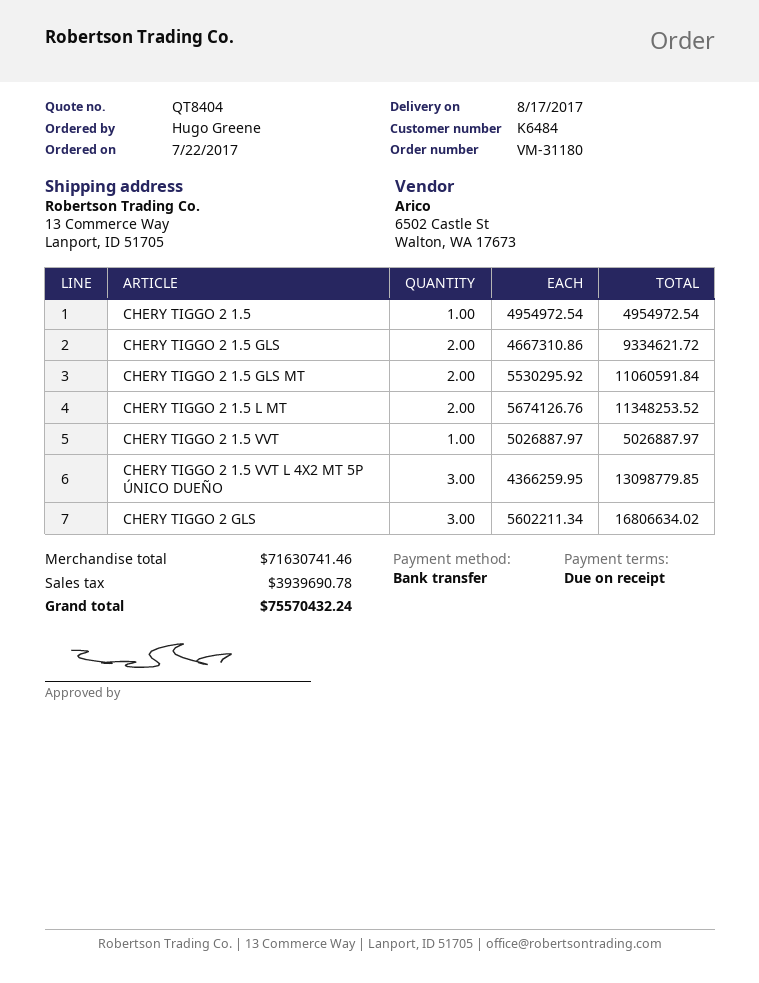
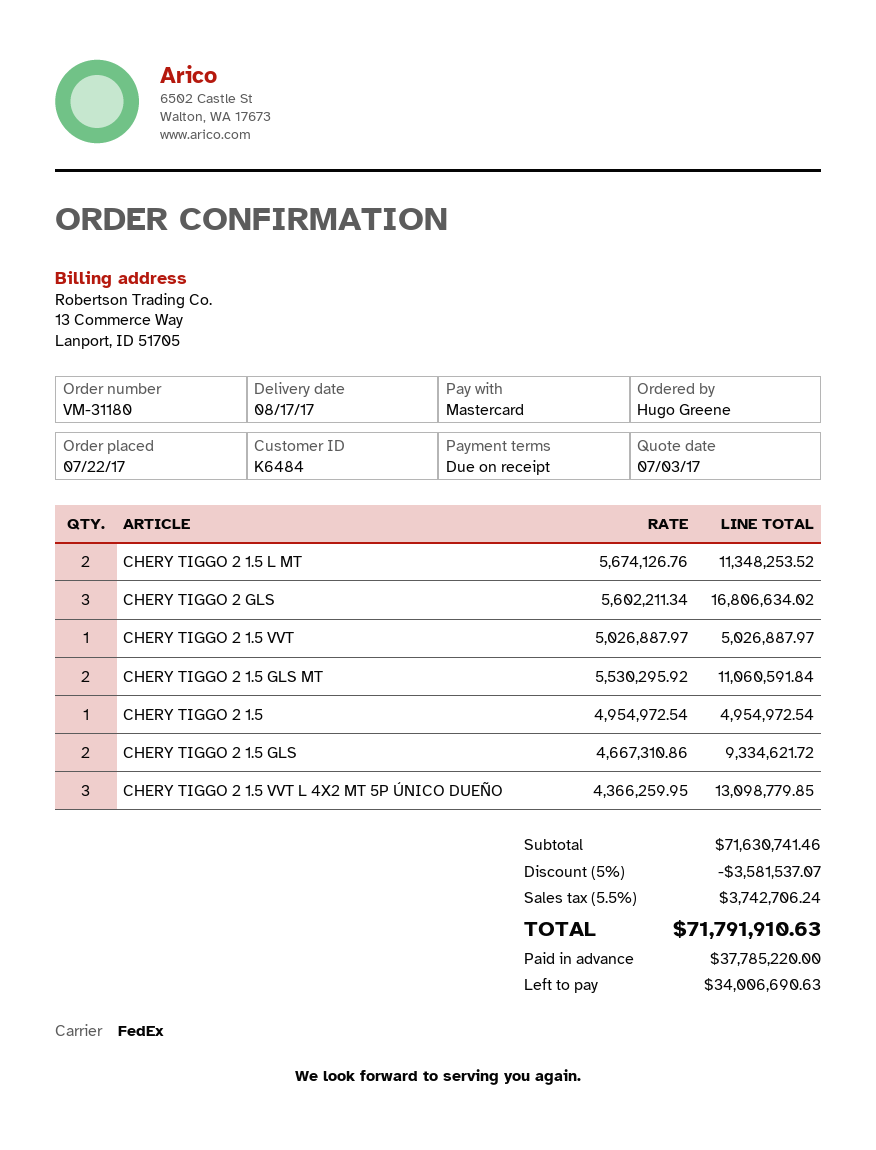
payment method: bank transfer -> Mastercard
discount: none -> 5% = 3581537.07
tax: 3939690.78 -> 3742706.24
total: 75570432.24 -> 71791910.63

